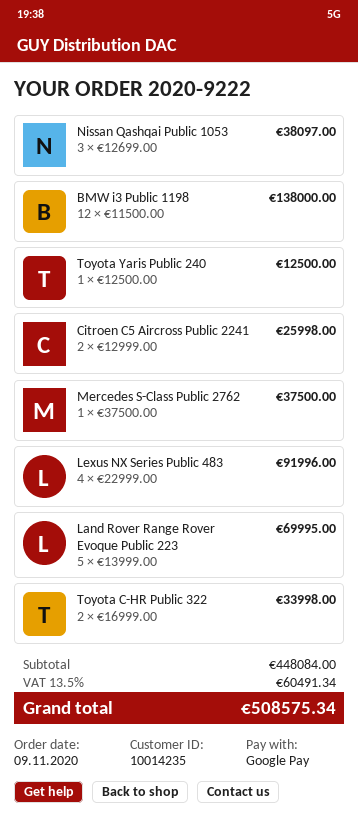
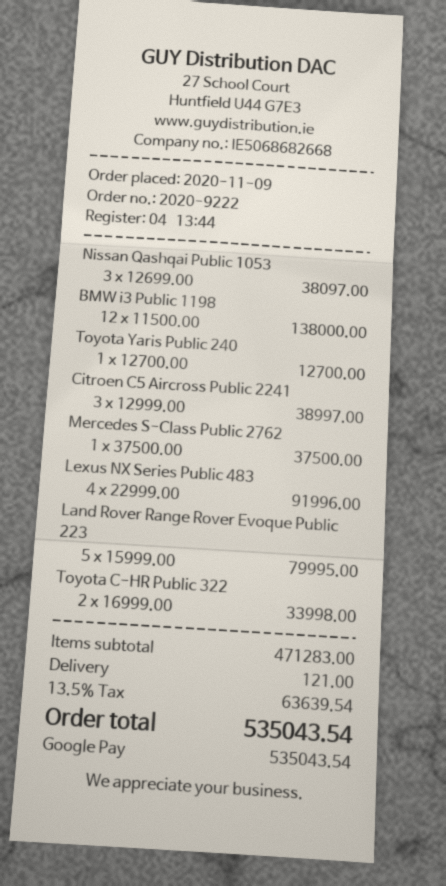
Toyota Yaris Public 240: 1 x 12500.00 = 12500.00 -> 1 x 12700.00 = 12700.00
Citroen C5 Aircross Public 2241: 2 x 12999.00 = 25998.00 -> 3 x 12999.00 = 38997.00
Land Rover Range Rover Evoque Public 223: 5 x 13999.00 = 69995.00 -> 5 x 15999.00 = 79995.00
subtotal: 448084.00 -> 471283.00
shipping: none -> 121.00
tax: 13.5% = 60491.34 -> 13.5% = 63639.54
total: 508575.34 -> 535043.54

